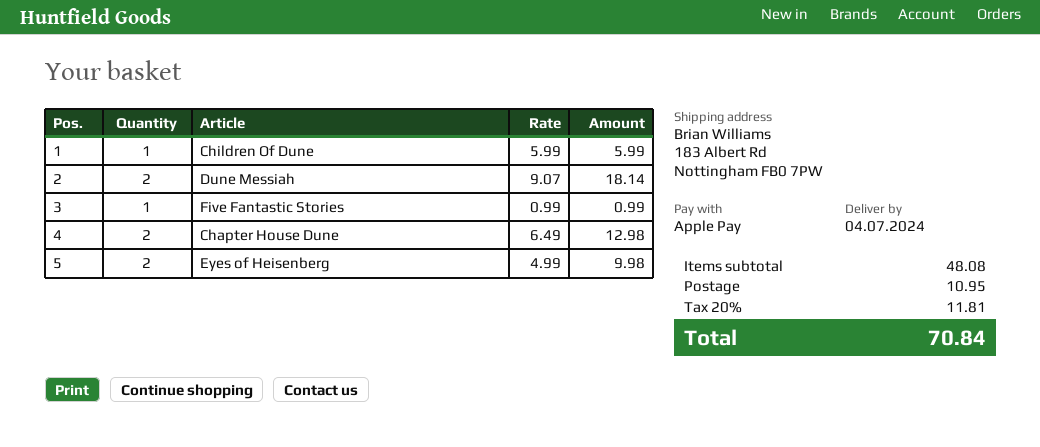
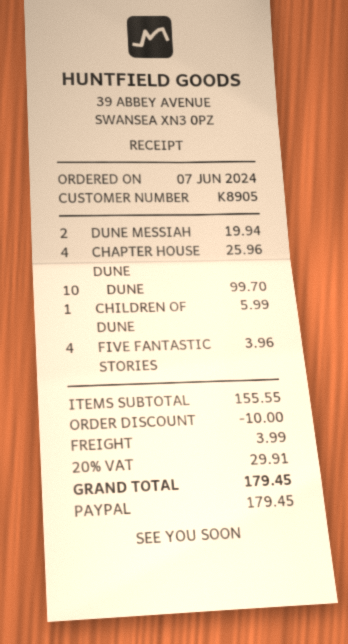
payment method: Apple Pay -> PayPal
Dune Messiah: 2 for 18.14 -> 2 for 19.94
Five Fantastic Stories: 1 for 0.99 -> 4 for 3.96
Chapter House Dune: 2 for 12.98 -> 4 for 25.96
Eyes of Heisenberg: 2 for 9.98 -> none
DUNE: none -> 10 for 99.70
subtotal: 48.08 -> 155.55
discount: none -> 10.00
shipping: 10.95 -> 3.99
tax: 20% = 11.81 -> 20% = 29.91
total: 70.84 -> 179.45

